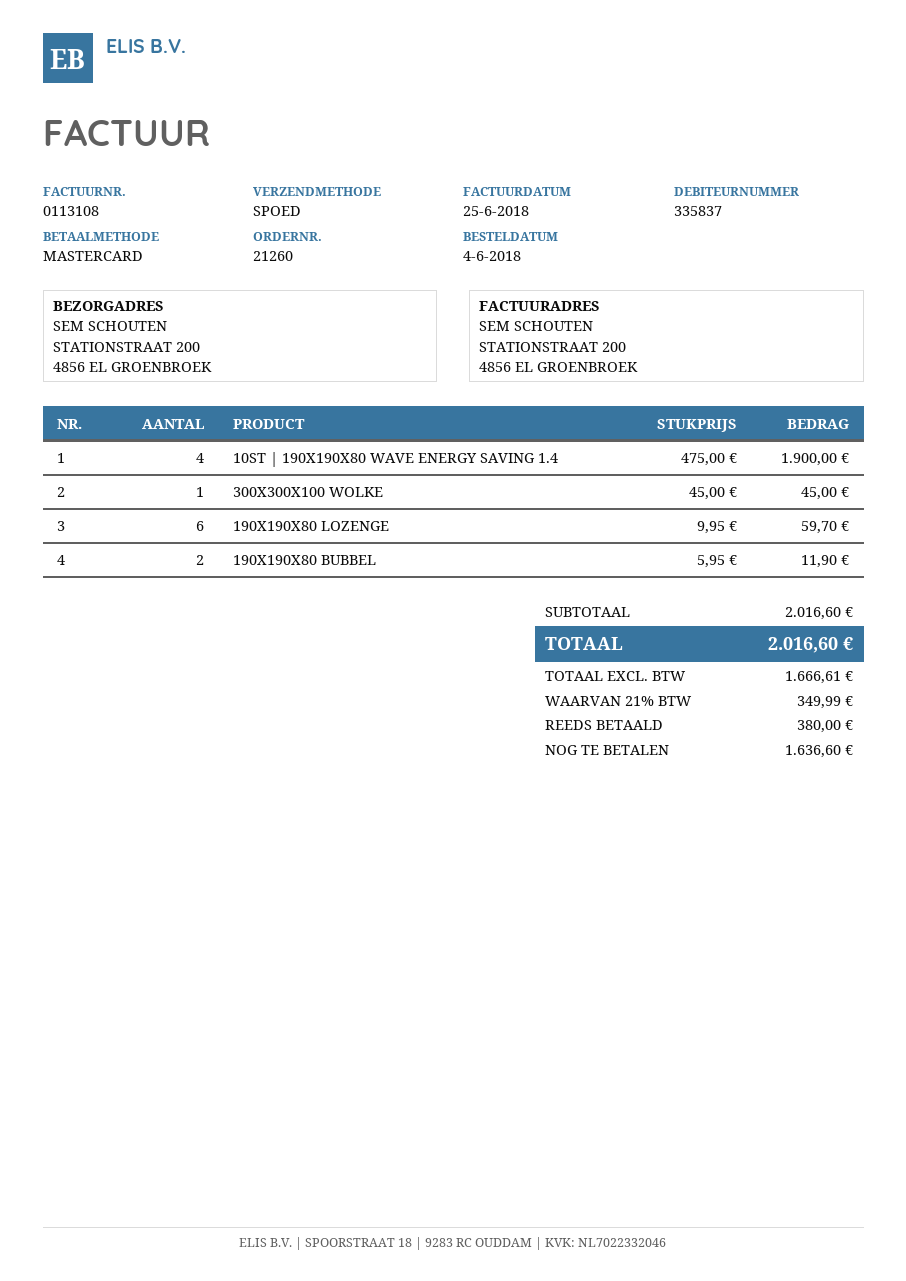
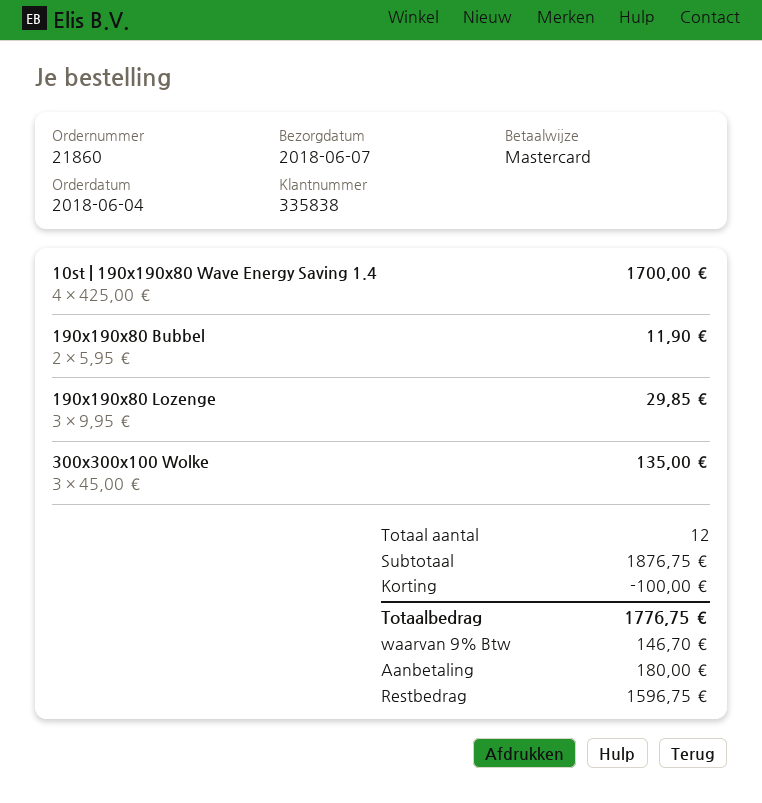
order number: 21260 -> 21860
customer number: 335837 -> 335838
10ST | 190X190X80 WAVE ENERGY SAVING 1.4: 4 x 475.00 = 1900.00 -> 4 x 425.00 = 1700.00
300X300X100 WOLKE: 1 x 45.00 = 45.00 -> 3 x 45.00 = 135.00
190X190X80 LOZENGE: 6 x 9.95 = 59.70 -> 3 x 9.95 = 29.85
subtotal: 2016.60 -> 1876.75
discount: none -> 100.00
tax: 21% = 349.99 -> 9% = 146.70
total: 2016.60 -> 1776.75
deposit: 380.00 -> 180.00
balance: 1636.60 -> 1596.75

